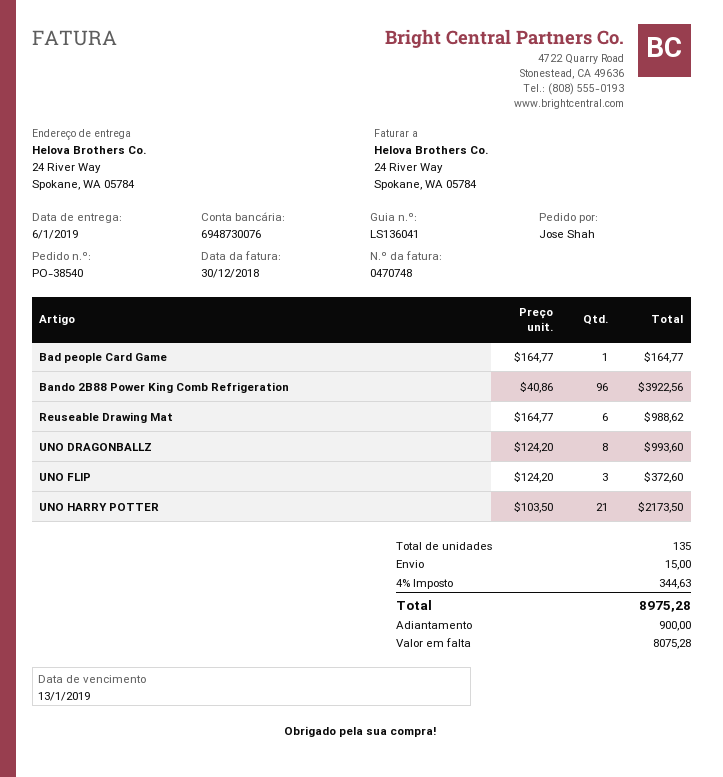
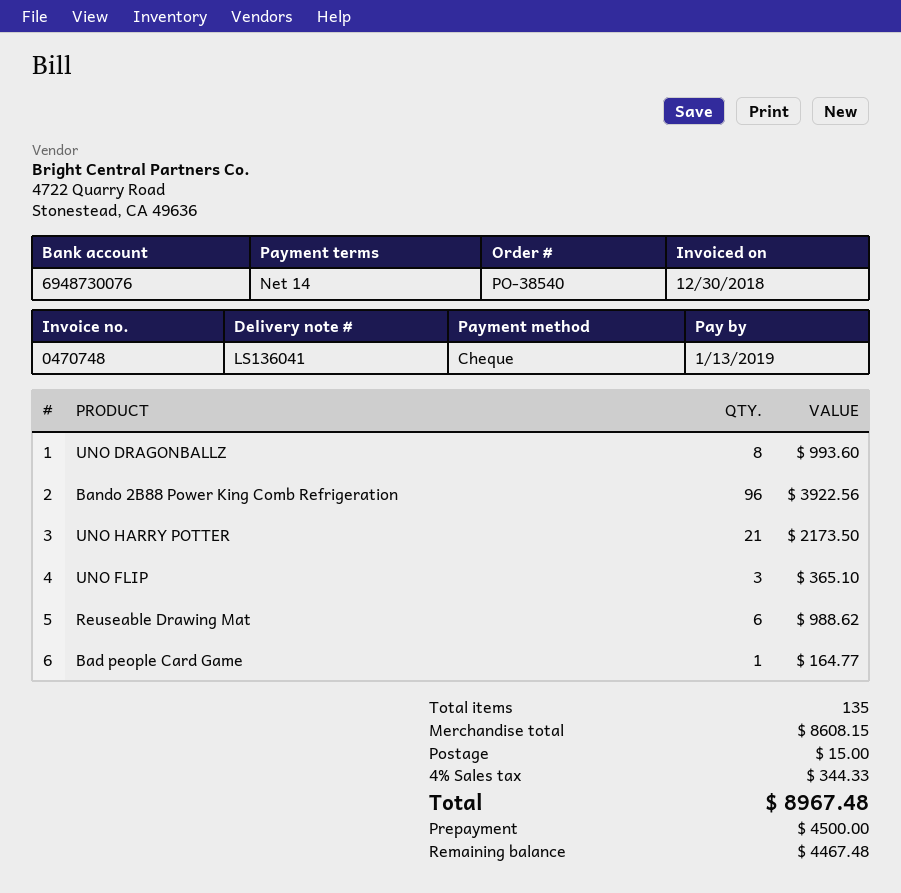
UNO FLIP: 3 for 372.60 -> 3 for 365.10
tax: 4% = 344.63 -> 4% = 344.33
total: 8975.28 -> 8967.48
deposit: 900.00 -> 4500.00
balance: 8075.28 -> 4467.48

